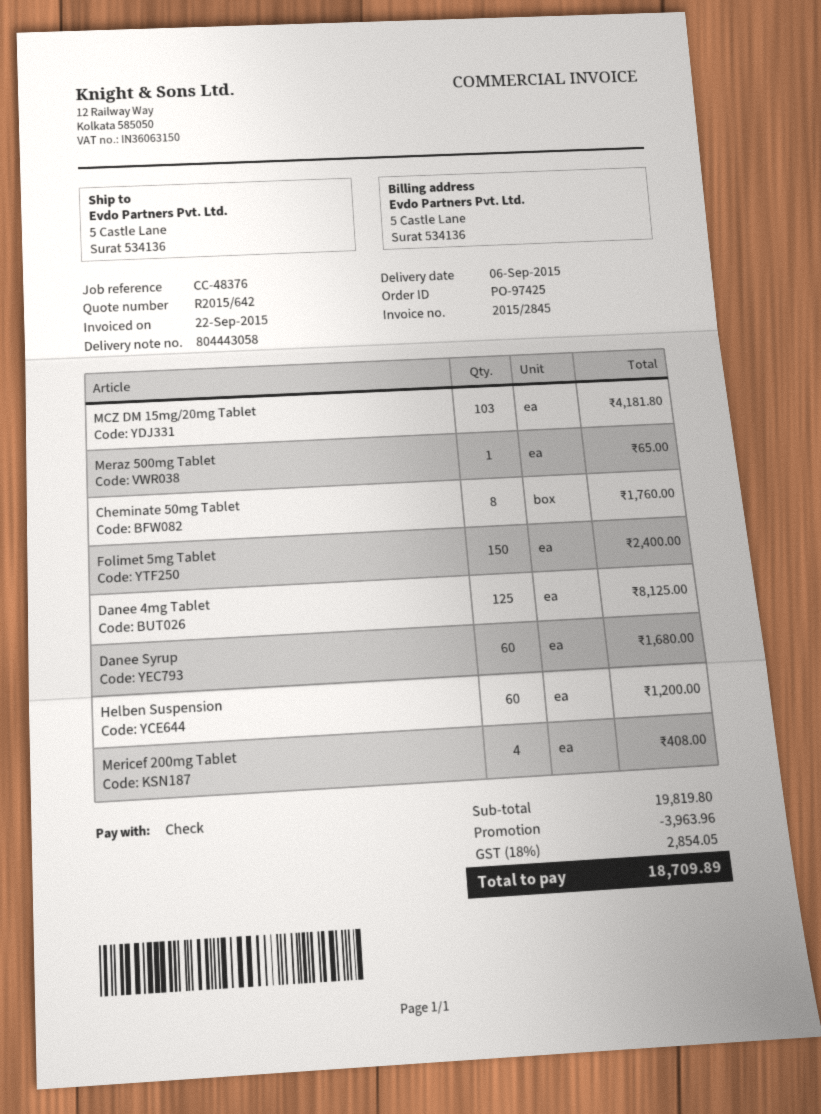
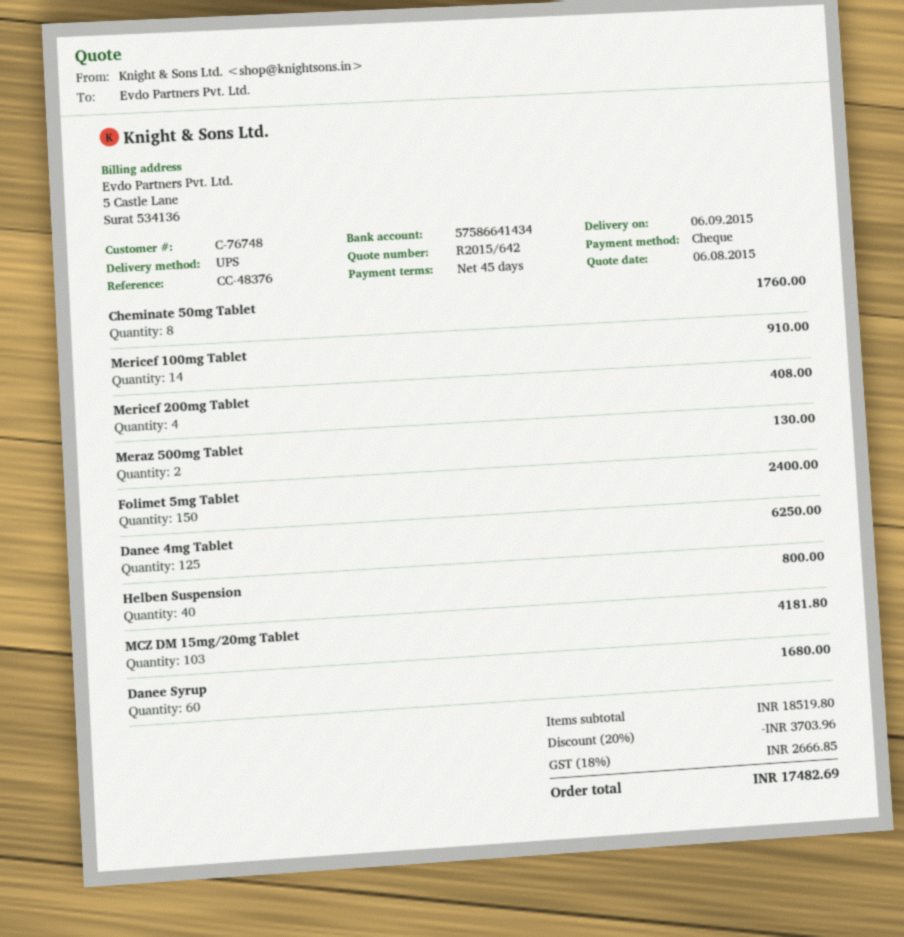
Meraz 500mg Tablet: 1 for 65.00 -> 2 for 130.00
Danee 4mg Tablet: 125 for 8125.00 -> 125 for 6250.00
Helben Suspension: 60 for 1200.00 -> 40 for 800.00
Mericef 100mg Tablet: none -> 14 for 910.00
subtotal: 19819.80 -> 18519.80
discount: 3963.96 -> 3703.96
tax: 18% = 2854.05 -> 18% = 2666.85
total: 18709.89 -> 17482.69

